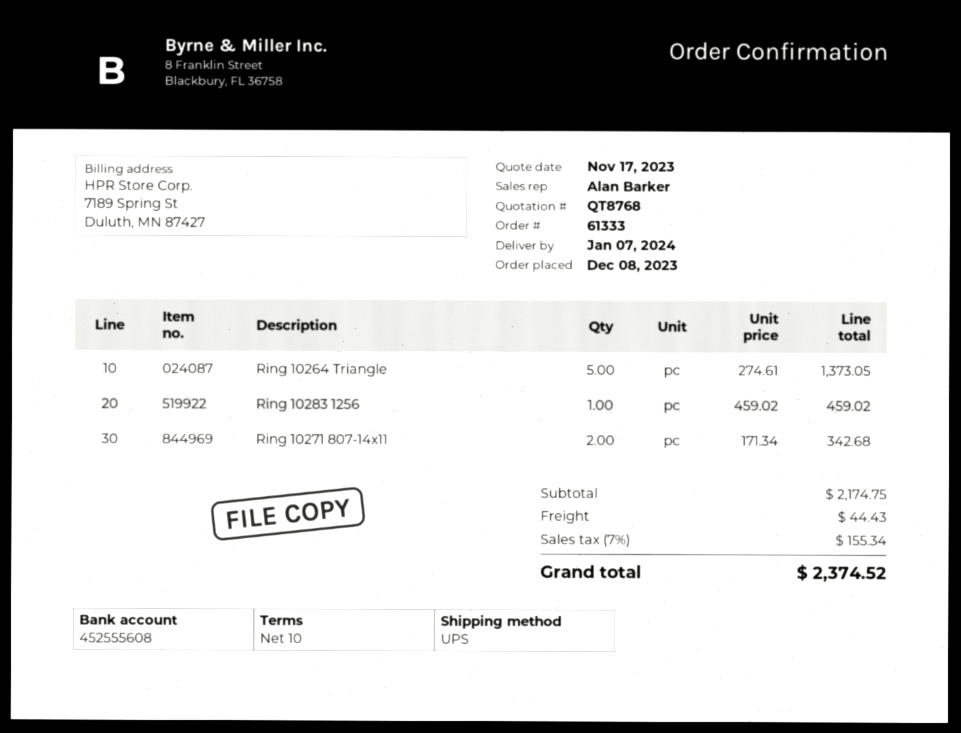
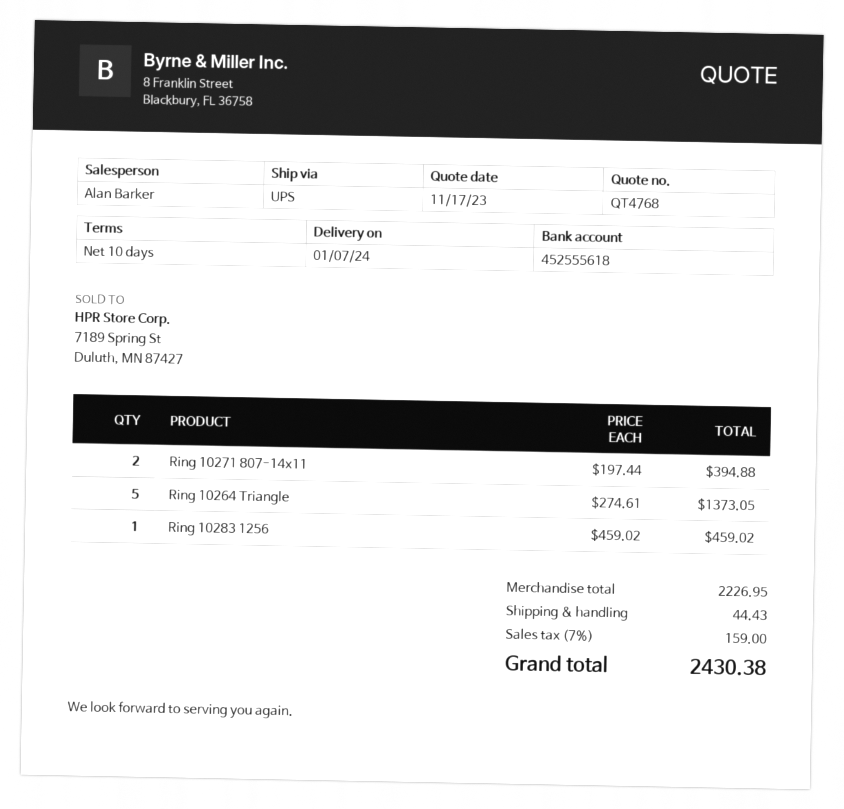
quote number: QT8768 -> QT4768
bank account: 452555608 -> 452555618
Ring 10271 807-14x11: 2 x 171.34 = 342.68 -> 2 x 197.44 = 394.88
subtotal: 2174.75 -> 2226.95
tax: 7% = 155.34 -> 7% = 159.00
total: 2374.52 -> 2430.38

